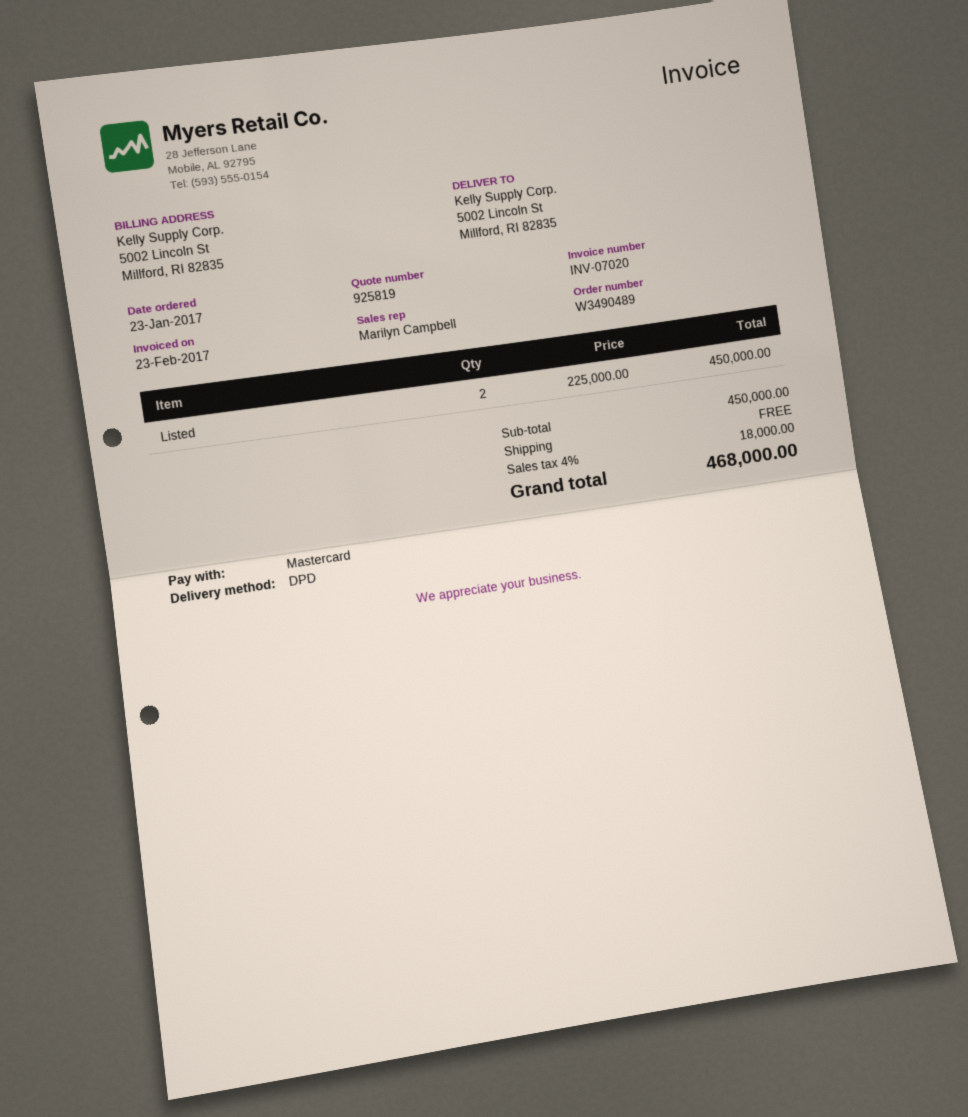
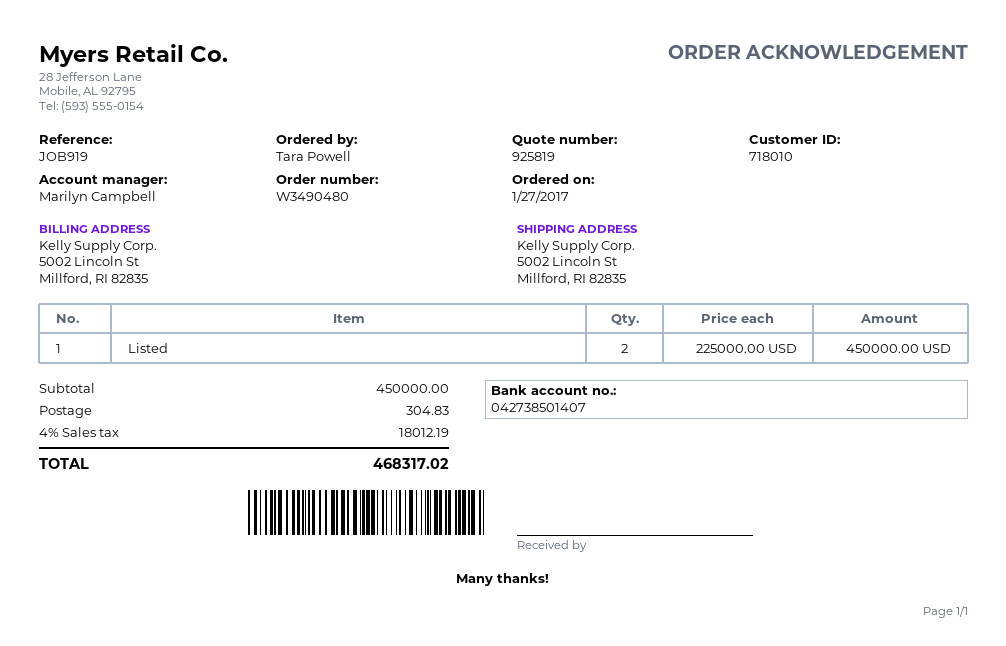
order number: W3490489 -> W3490480
order date: 2017-01-23 -> 2017-01-27
shipping: 0.00 -> 304.83
tax: 4% = 18000.00 -> 4% = 18012.19
total: 468000.00 -> 468317.02

